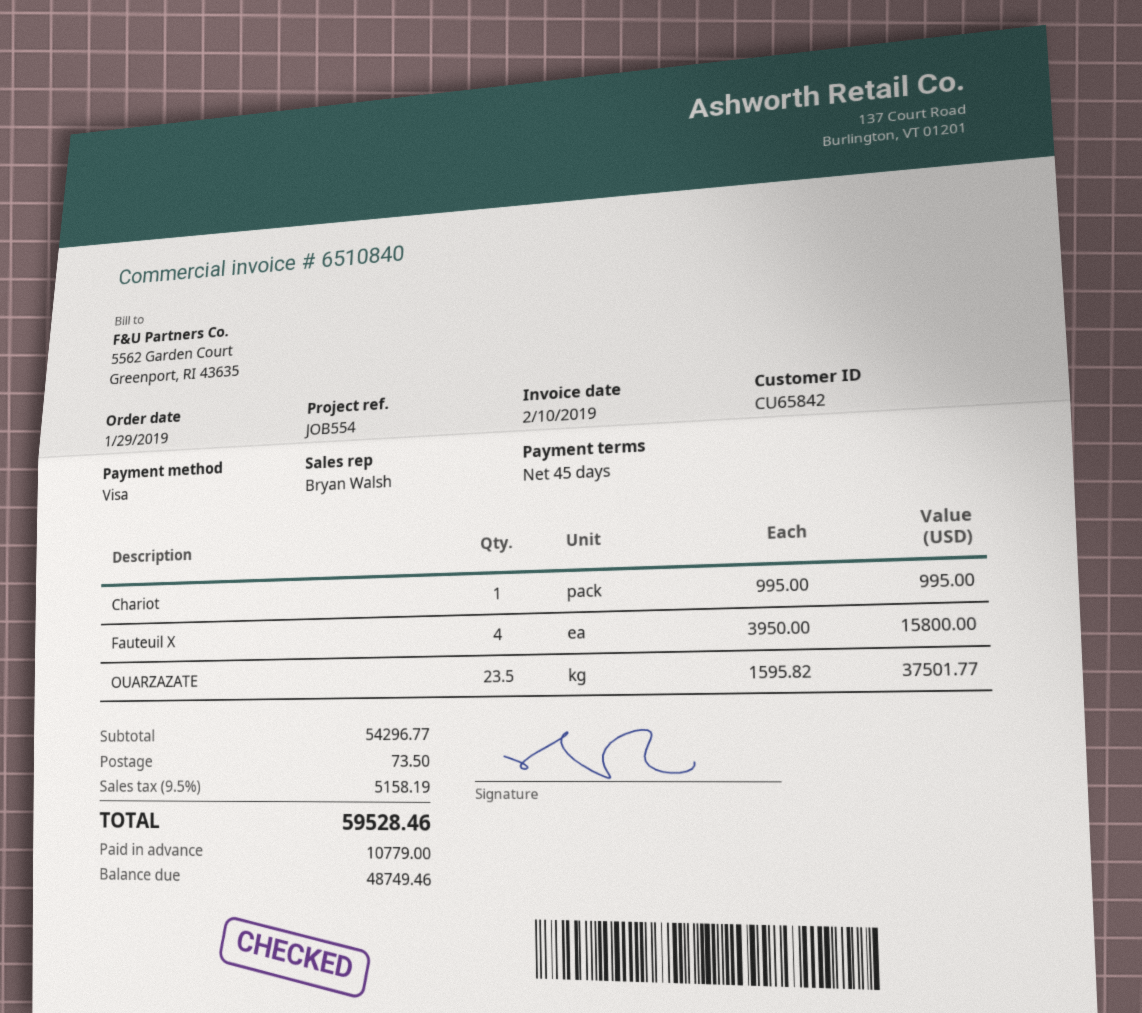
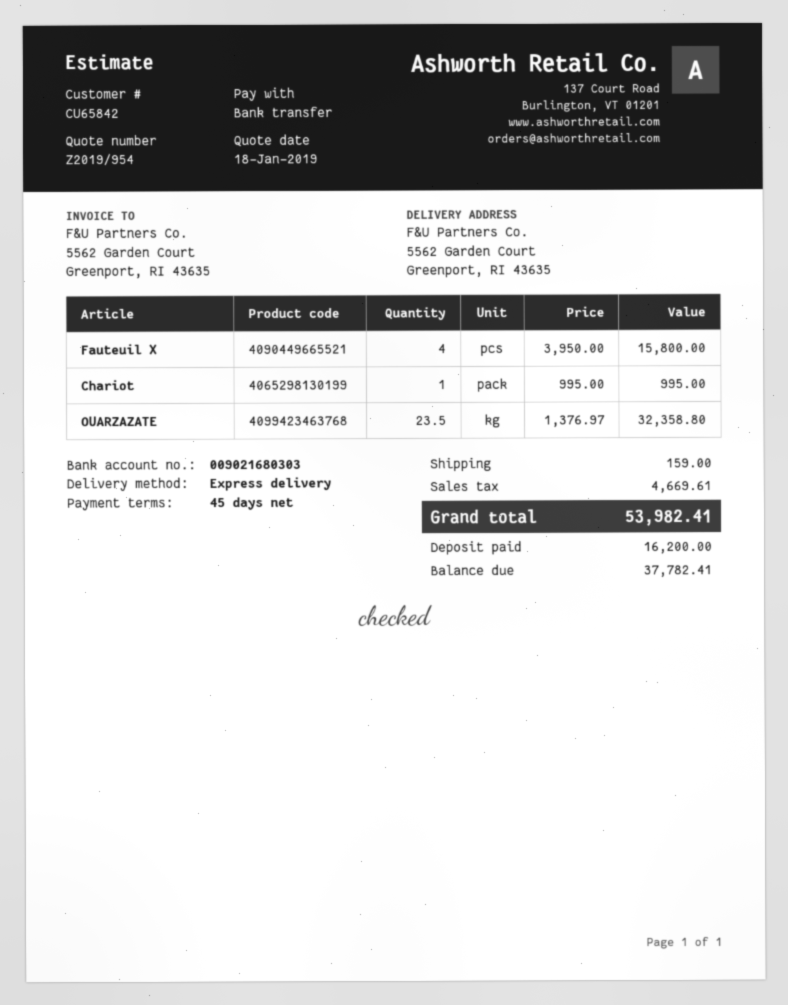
payment method: Visa -> bank transfer
OUARZAZATE: 23.5 x 1595.82 = 37501.77 -> 23.5 x 1376.97 = 32358.80
shipping: 73.50 -> 159.00
tax: 5158.19 -> 4669.61
total: 59528.46 -> 53982.41
deposit: 10779.00 -> 16200.00
balance: 48749.46 -> 37782.41

